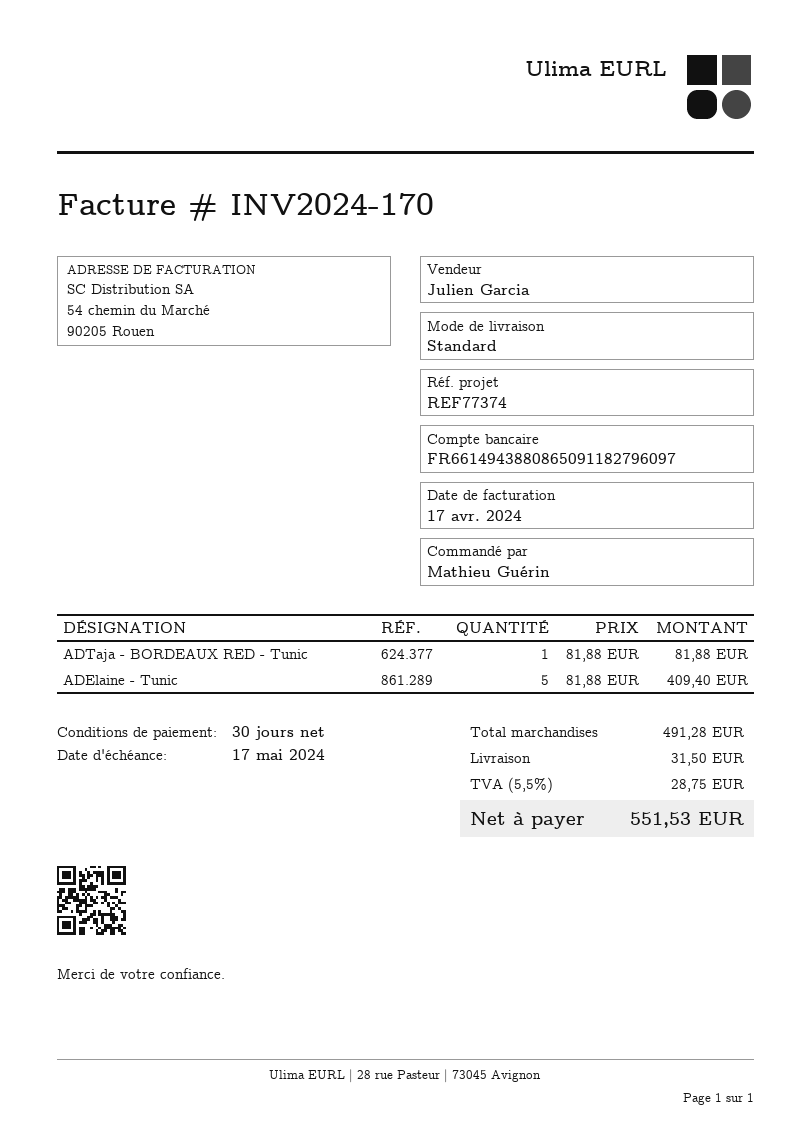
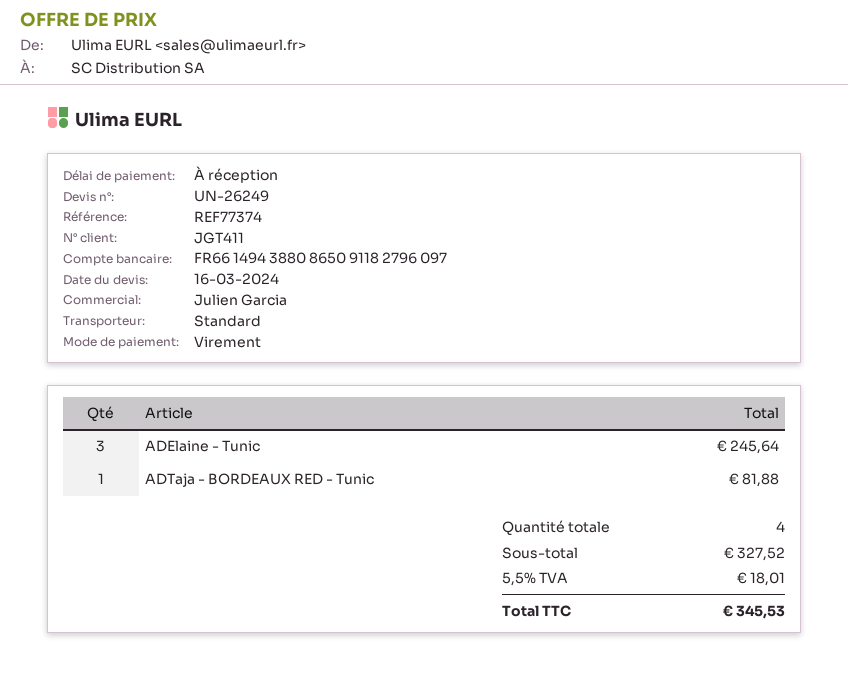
payment terms: 30 days -> on receipt
ADElaine - Tunic: 5 for 409.40 -> 3 for 245.64
subtotal: 491.28 -> 327.52
shipping: 31.50 -> none
tax: 5.5% = 28.75 -> 5.5% = 18.01
total: 551.53 -> 345.53

